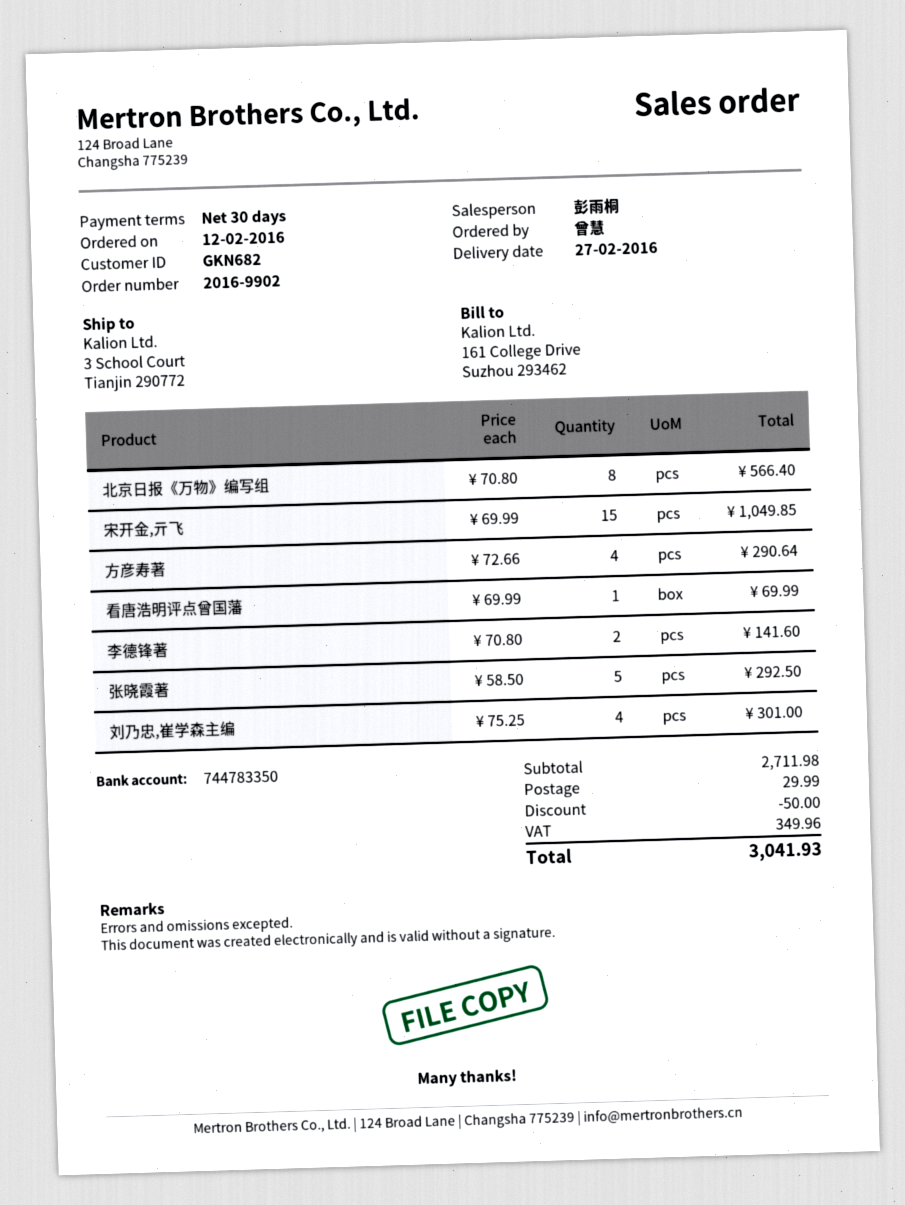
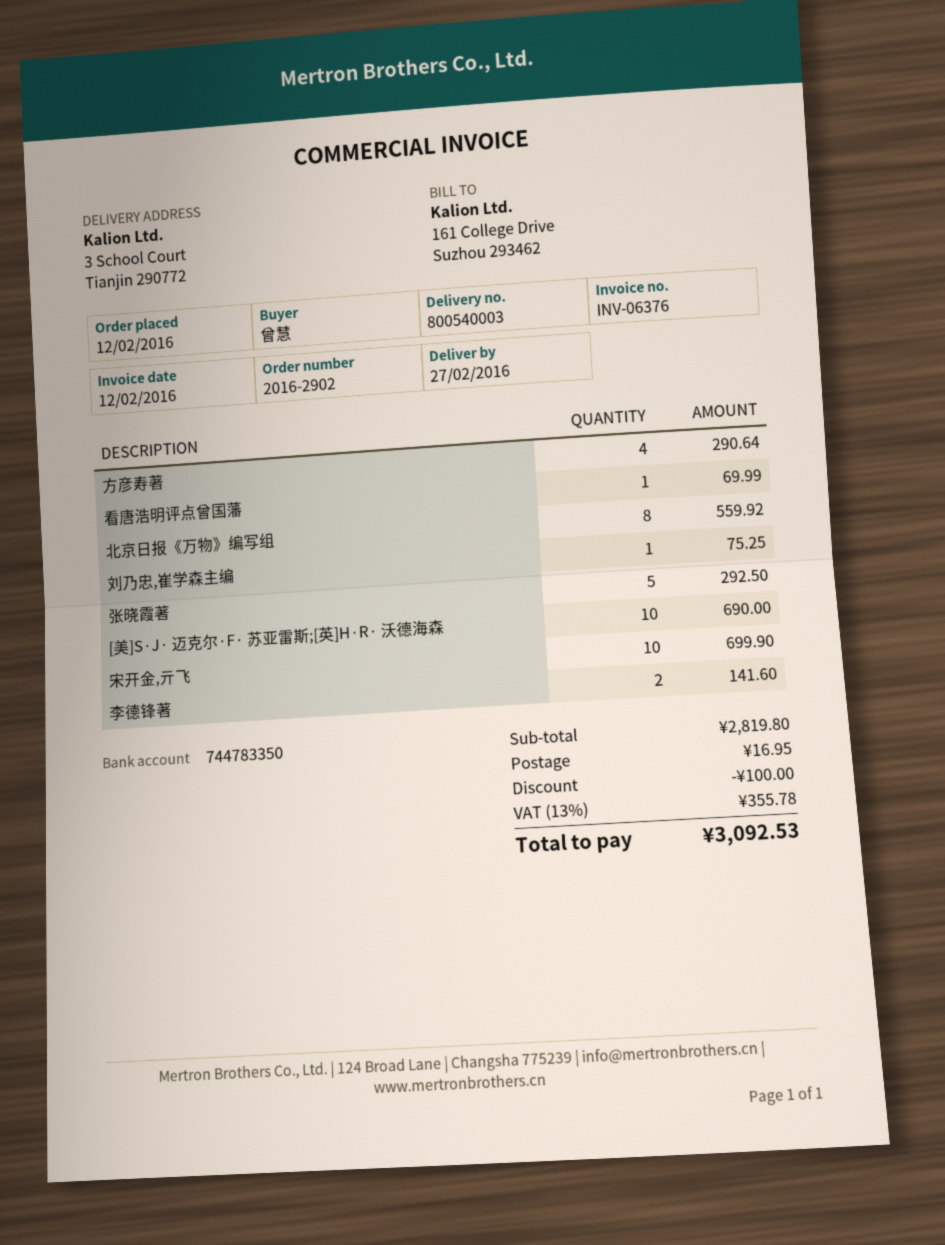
order number: 2016-9902 -> 2016-2902
北京日报《万物》编写组: 8 for 566.40 -> 8 for 559.92
宋开金,亓飞: 15 for 1049.85 -> 10 for 699.90
刘乃忠,崔学森主编: 4 for 301.00 -> 1 for 75.25
[美]S·J· 迈克尔·F· 苏亚雷斯;[英]H·R· 沃德海森: none -> 10 for 690.00
subtotal: 2711.98 -> 2819.80
discount: 50.00 -> 100.00
shipping: 29.99 -> 16.95
tax: 349.96 -> 355.78
total: 3041.93 -> 3092.53

